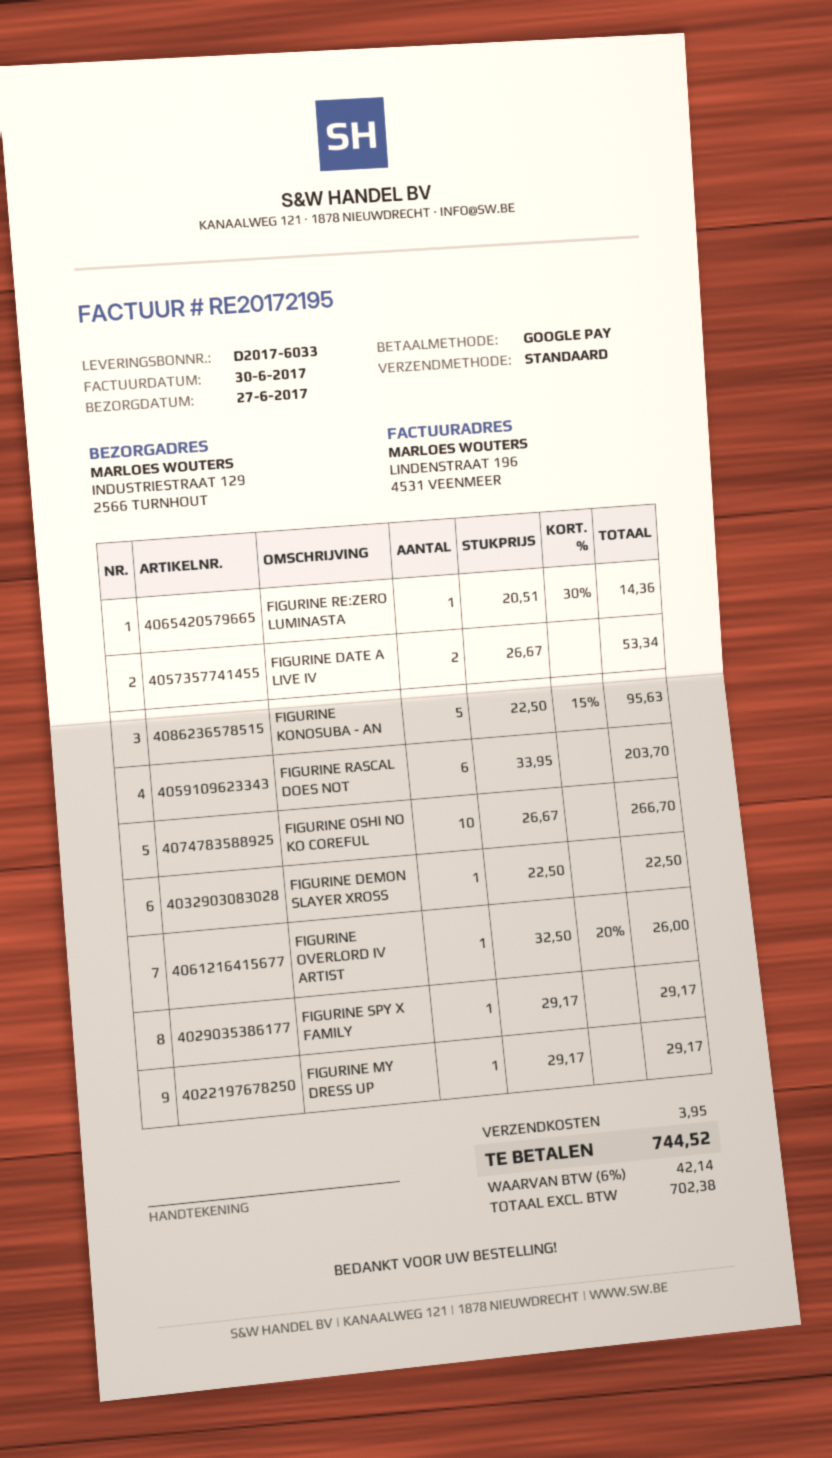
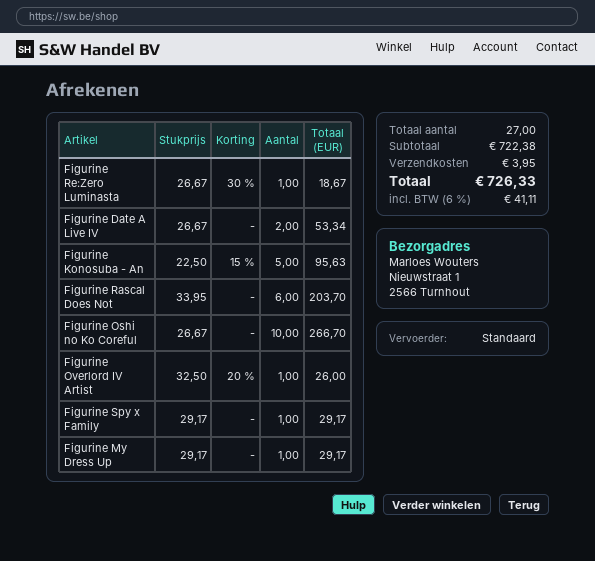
ship to: INDUSTRIESTRAAT 129, 2566 TURNHOUT -> Nieuwstraat 1, 2566 Turnhout
FIGURINE RE:ZERO LUMINASTA: 1 x 20.51 - 30% = 14.36 -> 1 x 26.67 - 30% = 18.67
FIGURINE DEMON SLAYER XROSS: 1 x 22.50 = 22.50 -> none
tax: 6% = 42.14 -> 6% = 41.11
total: 744.52 -> 726.33

